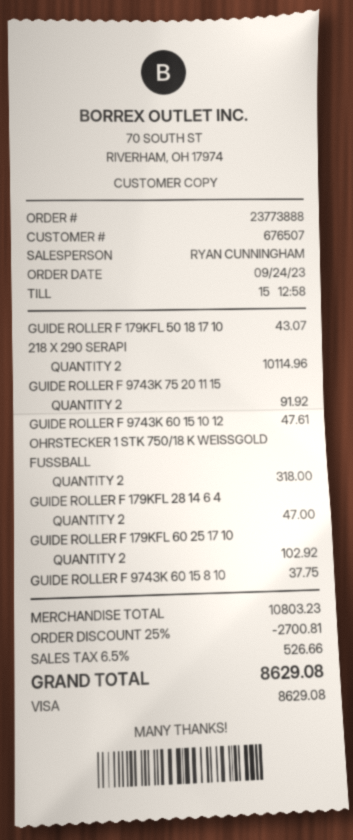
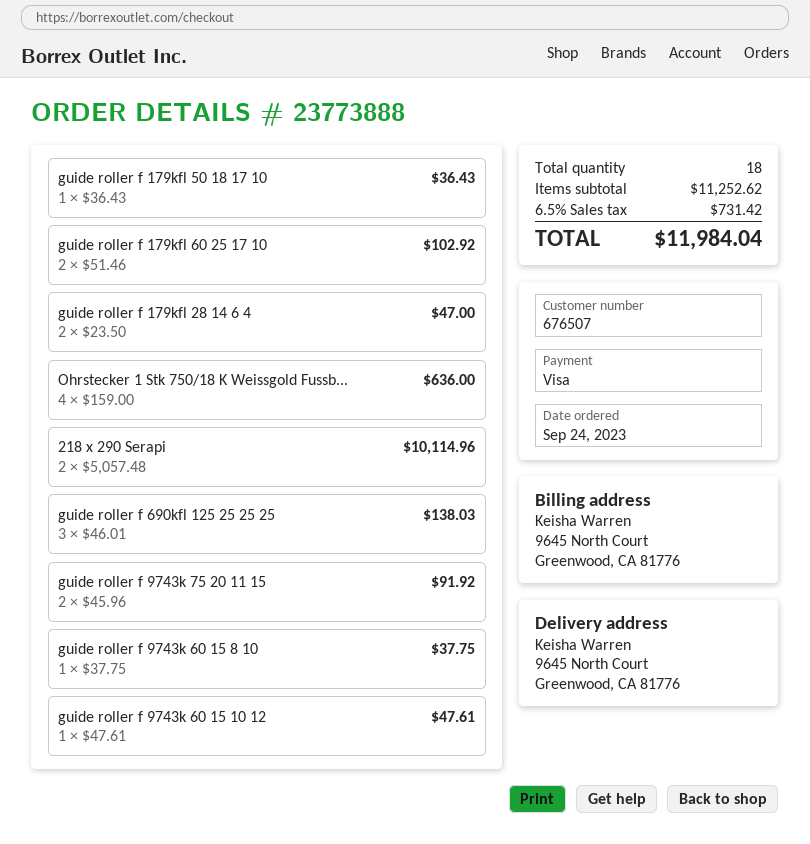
GUIDE ROLLER F 179KFL 50 18 17 10: 1 for 43.07 -> 1 for 36.43
OHRSTECKER 1 STK 750/18 K WEISSGOLD FUSSBALL: 2 for 318.00 -> 4 for 636.00
guide roller f 690kfl 125 25 25 25: none -> 3 for 138.03
subtotal: 10803.23 -> 11252.62
discount: 25% = 2700.81 -> none
tax: 6.5% = 526.66 -> 6.5% = 731.42
total: 8629.08 -> 11984.04

